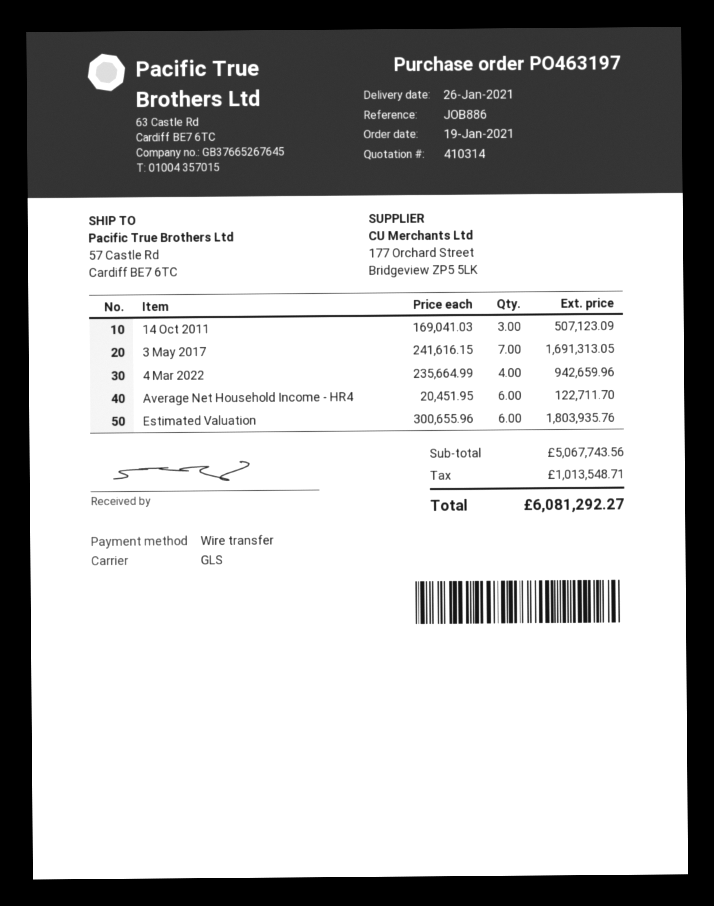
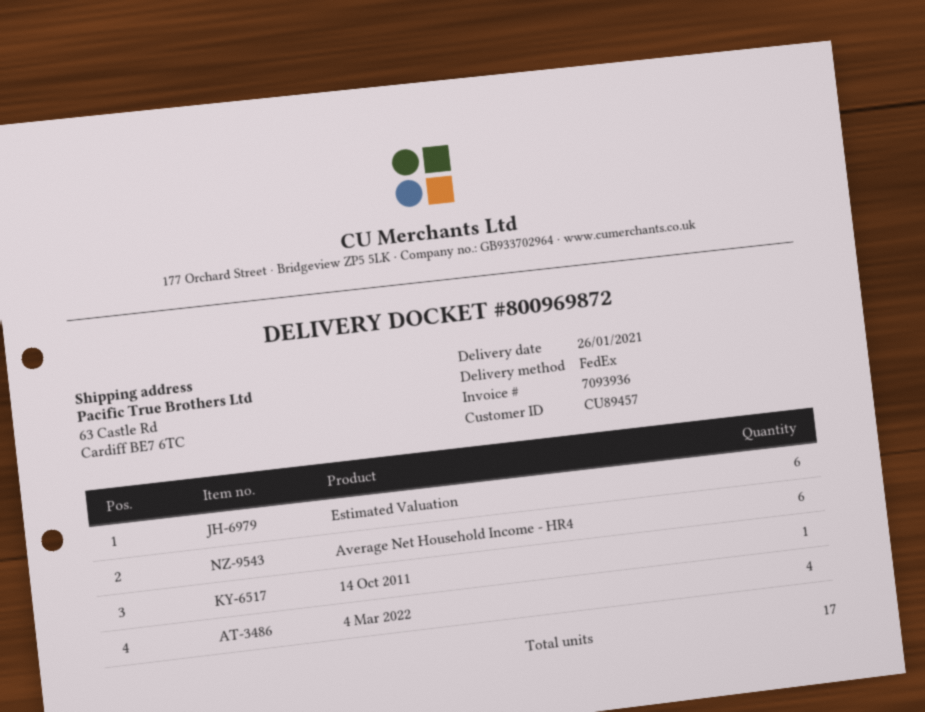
shipping method: GLS -> FedEx
ship to: 57 Castle Rd, Cardiff BE7 6TC -> 63 Castle Rd, Cardiff BE7 6TC
14 Oct 2011: 3 -> 1
3 May 2017: 7 -> none

